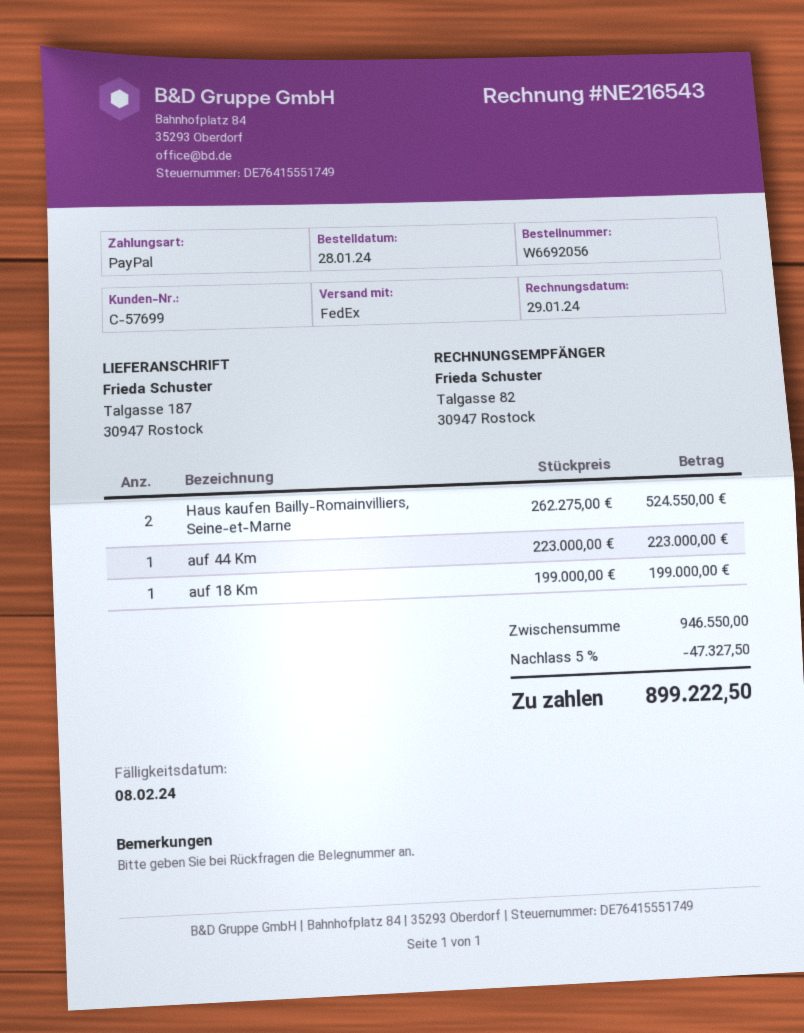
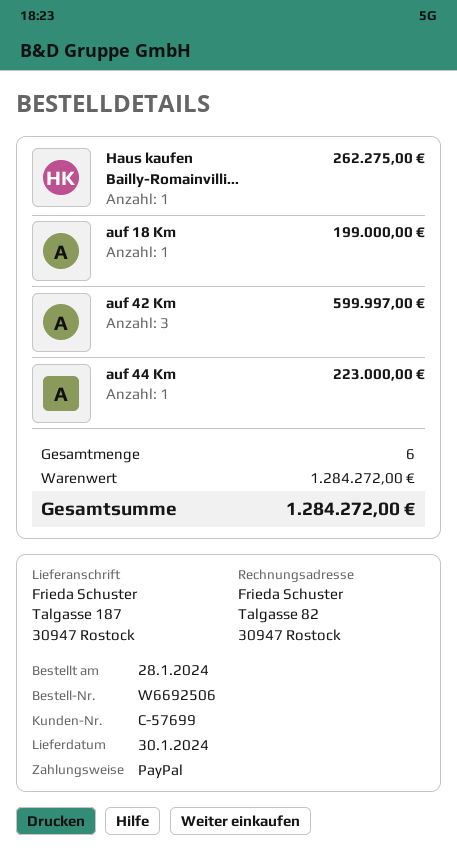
order number: W6692056 -> W6692506
Haus kaufen Bailly-Romainvilliers, Seine-et-Marne: 2 for 524550.00 -> 1 for 262275.00
auf 42 Km: none -> 3 for 599997.00
subtotal: 946550.00 -> 1284272.00
discount: 5% = 47327.50 -> none
total: 899222.50 -> 1284272.00

